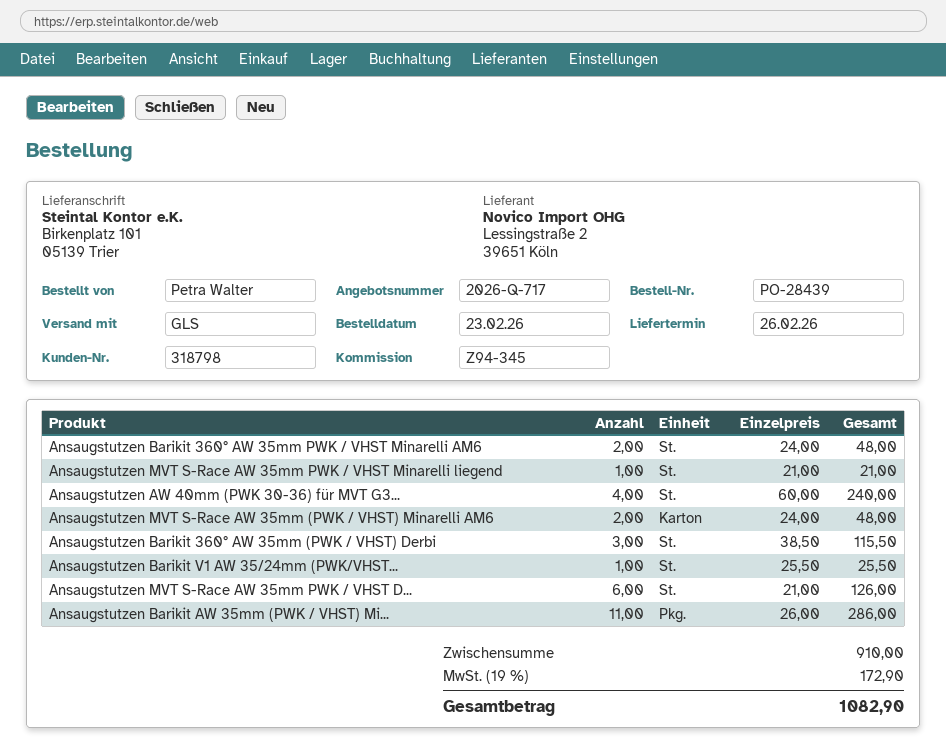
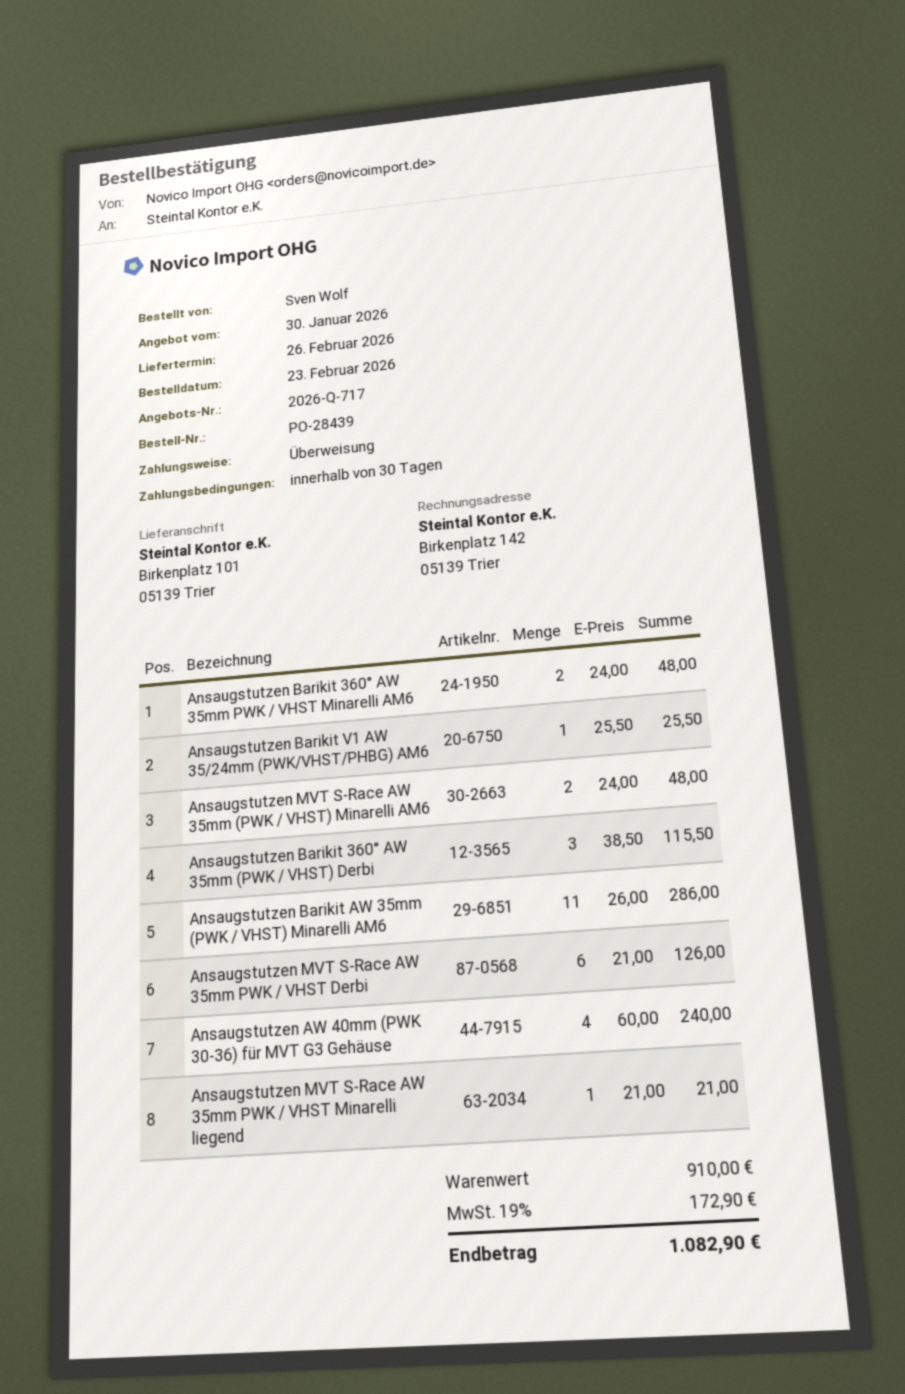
ordered by: Petra Walter -> Sven Wolf

